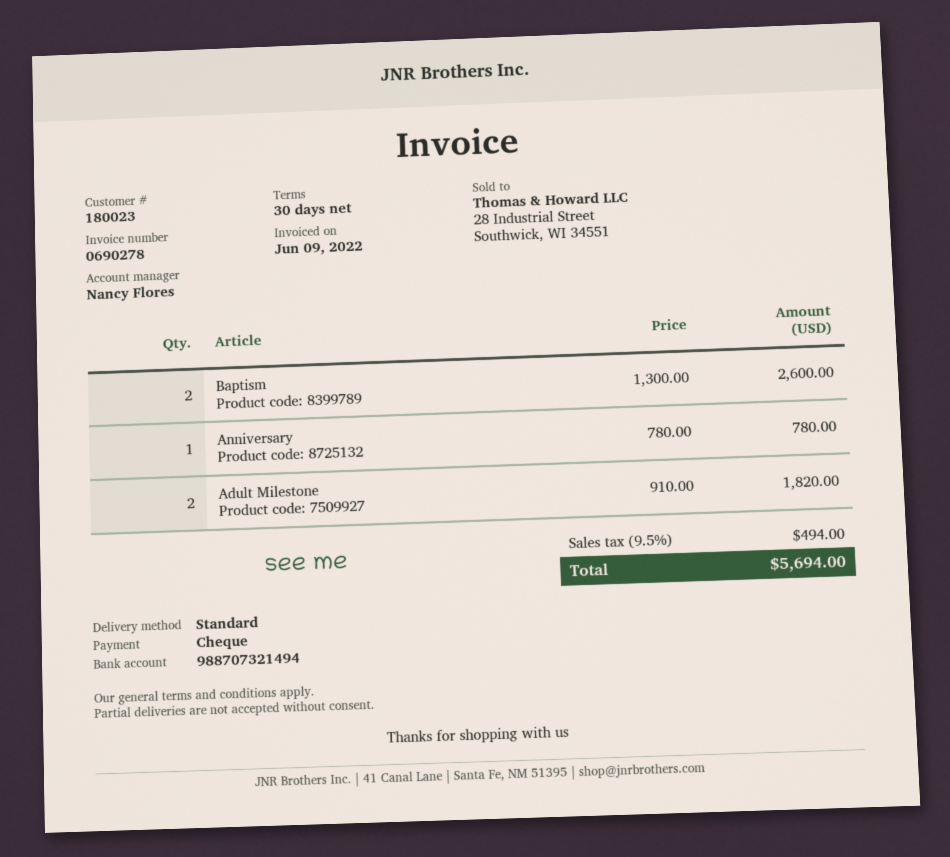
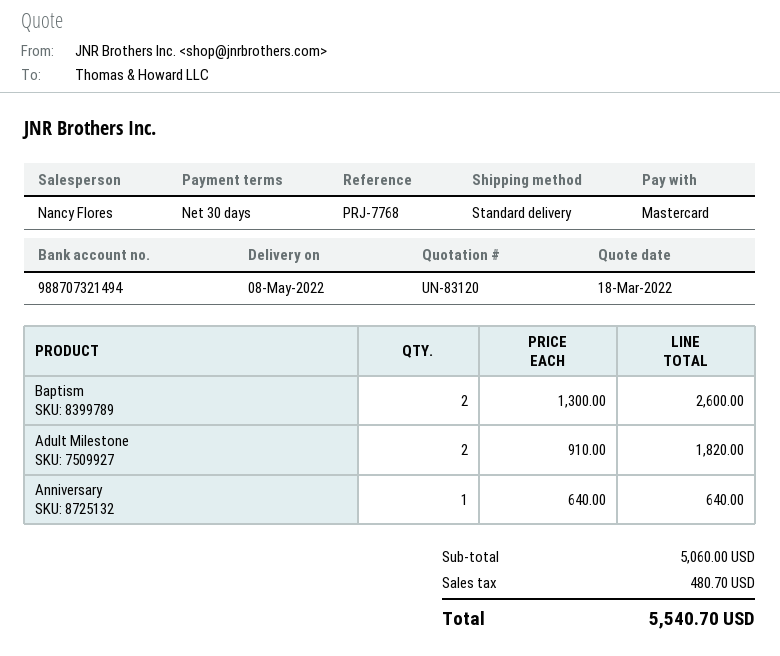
payment method: cheque -> Mastercard
Anniversary: 1 x 780.00 = 780.00 -> 1 x 640.00 = 640.00
tax: 494.00 -> 480.70
total: 5694.00 -> 5540.70

